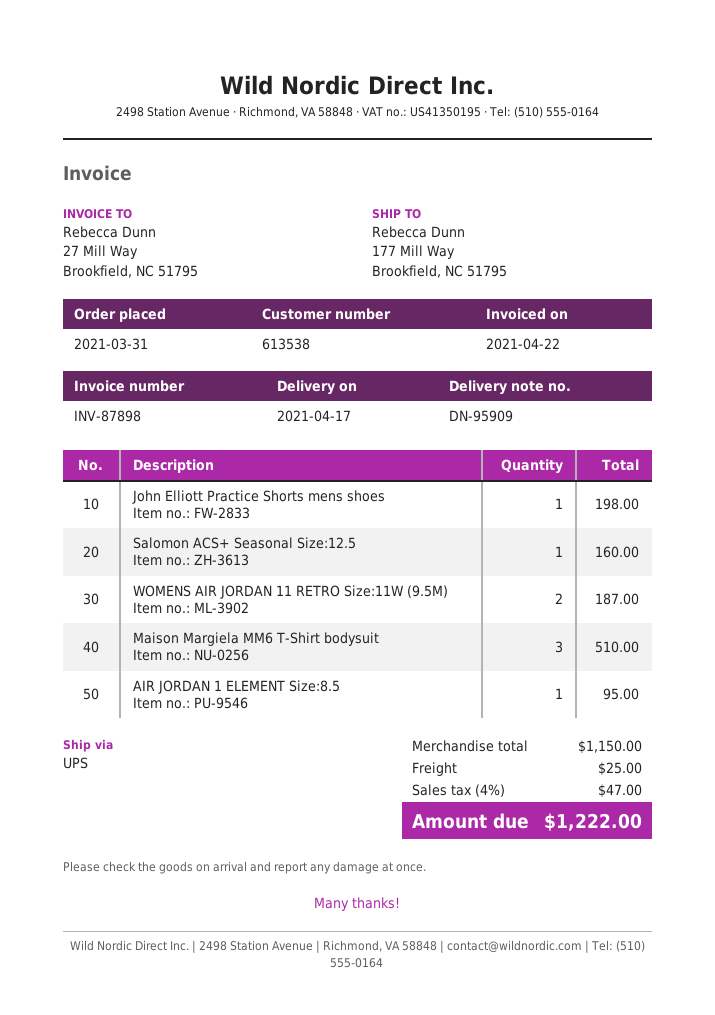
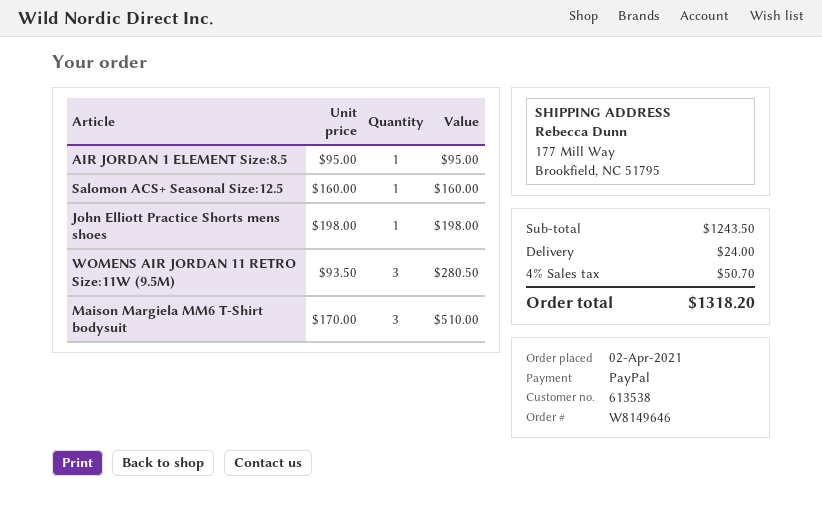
order date: 2021-03-31 -> 2021-04-02
WOMENS AIR JORDAN 11 RETRO Size:11W (9.5M): 2 for 187.00 -> 3 for 280.50
subtotal: 1150.00 -> 1243.50
shipping: 25.00 -> 24.00
tax: 4% = 47.00 -> 4% = 50.70
total: 1222.00 -> 1318.20

